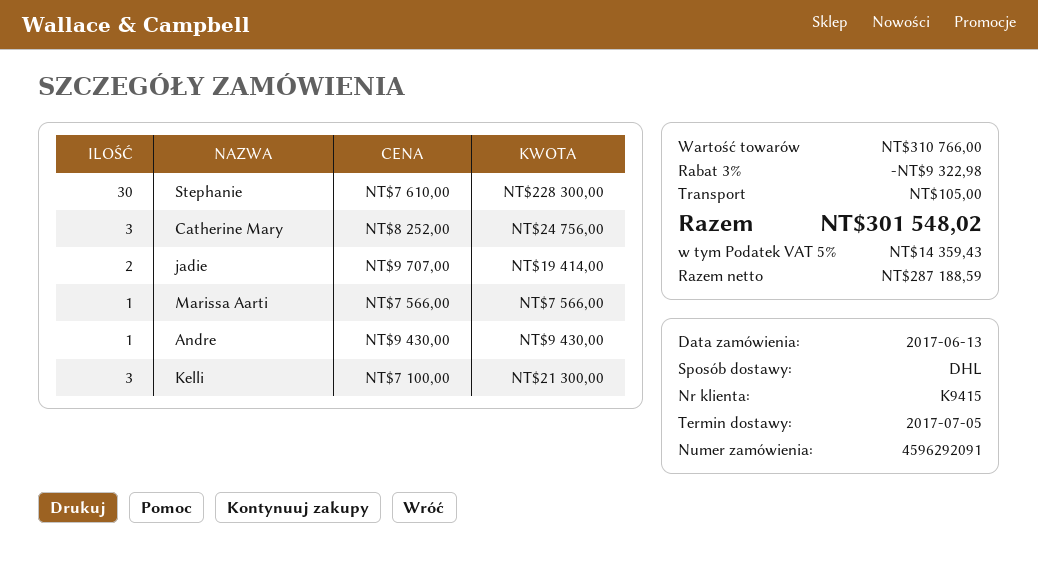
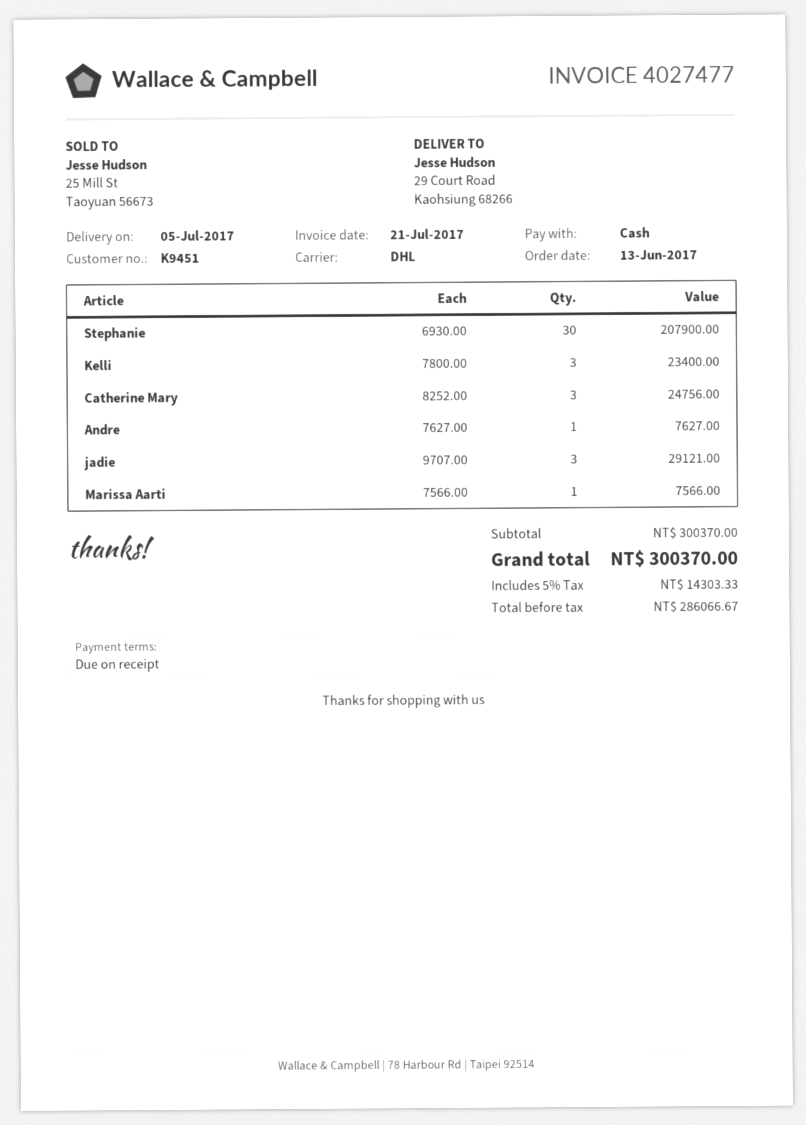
customer number: K9415 -> K9451
Stephanie: 30 x 7610.00 = 228300.00 -> 30 x 6930.00 = 207900.00
jadie: 2 x 9707.00 = 19414.00 -> 3 x 9707.00 = 29121.00
Andre: 1 x 9430.00 = 9430.00 -> 1 x 7627.00 = 7627.00
Kelli: 3 x 7100.00 = 21300.00 -> 3 x 7800.00 = 23400.00
subtotal: 310766.00 -> 300370.00
discount: 3% = 9322.98 -> none
shipping: 105.00 -> none
net: 287188.59 -> 286066.67
tax: 5% = 14359.43 -> 5% = 14303.33
total: 301548.02 -> 300370.00

